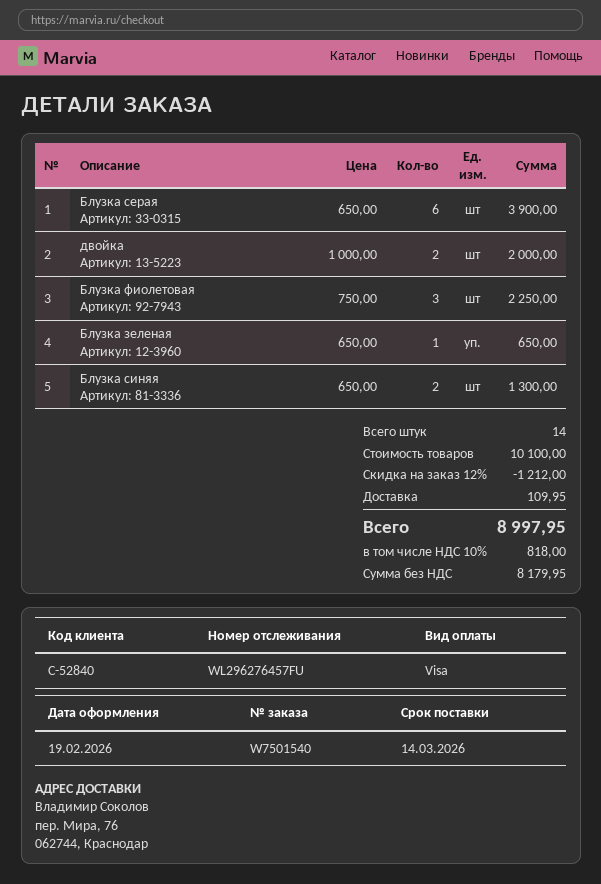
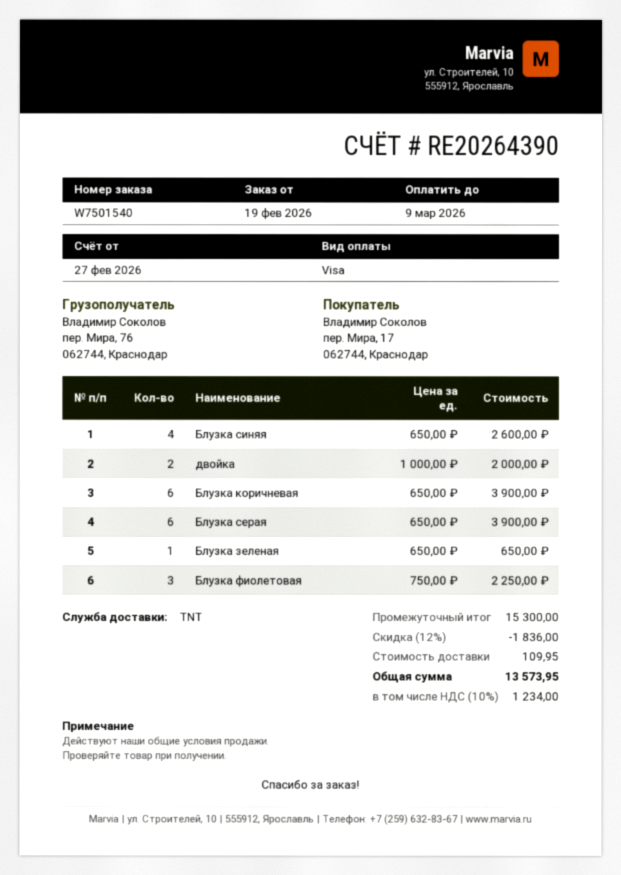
Блузка синяя: 2 x 650.00 = 1300.00 -> 4 x 650.00 = 2600.00
Блузка коричневая: none -> 6 x 650.00 = 3900.00
subtotal: 10100.00 -> 15300.00
discount: 12% = 1212.00 -> 12% = 1836.00
tax: 10% = 818.00 -> 10% = 1234.00
total: 8997.95 -> 13573.95

